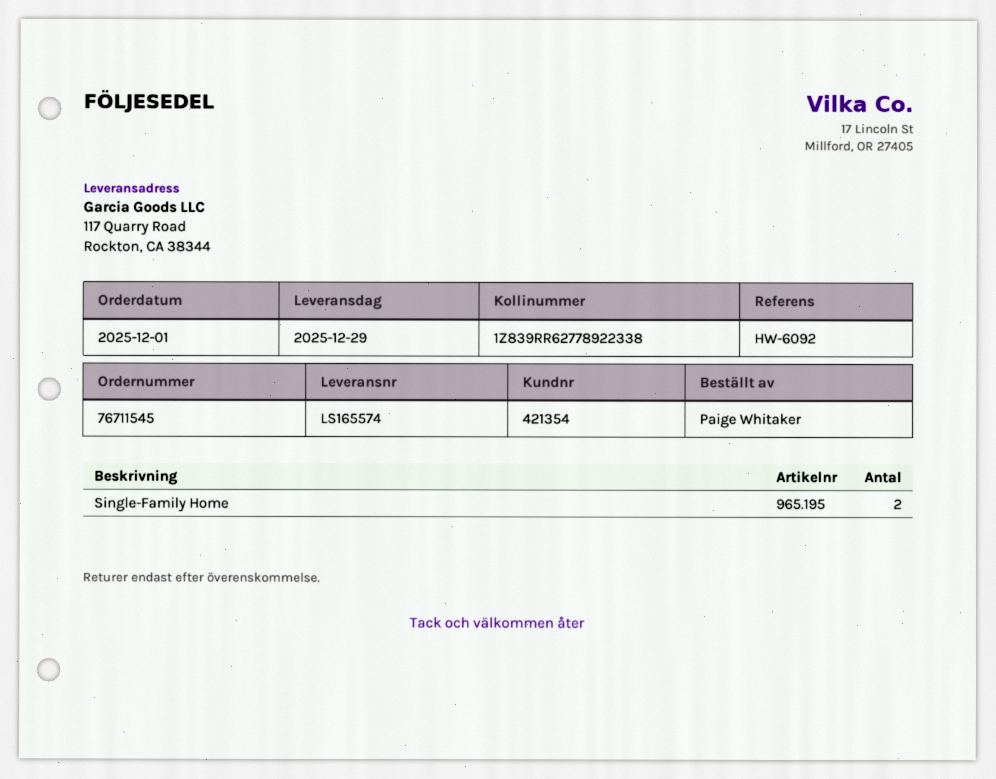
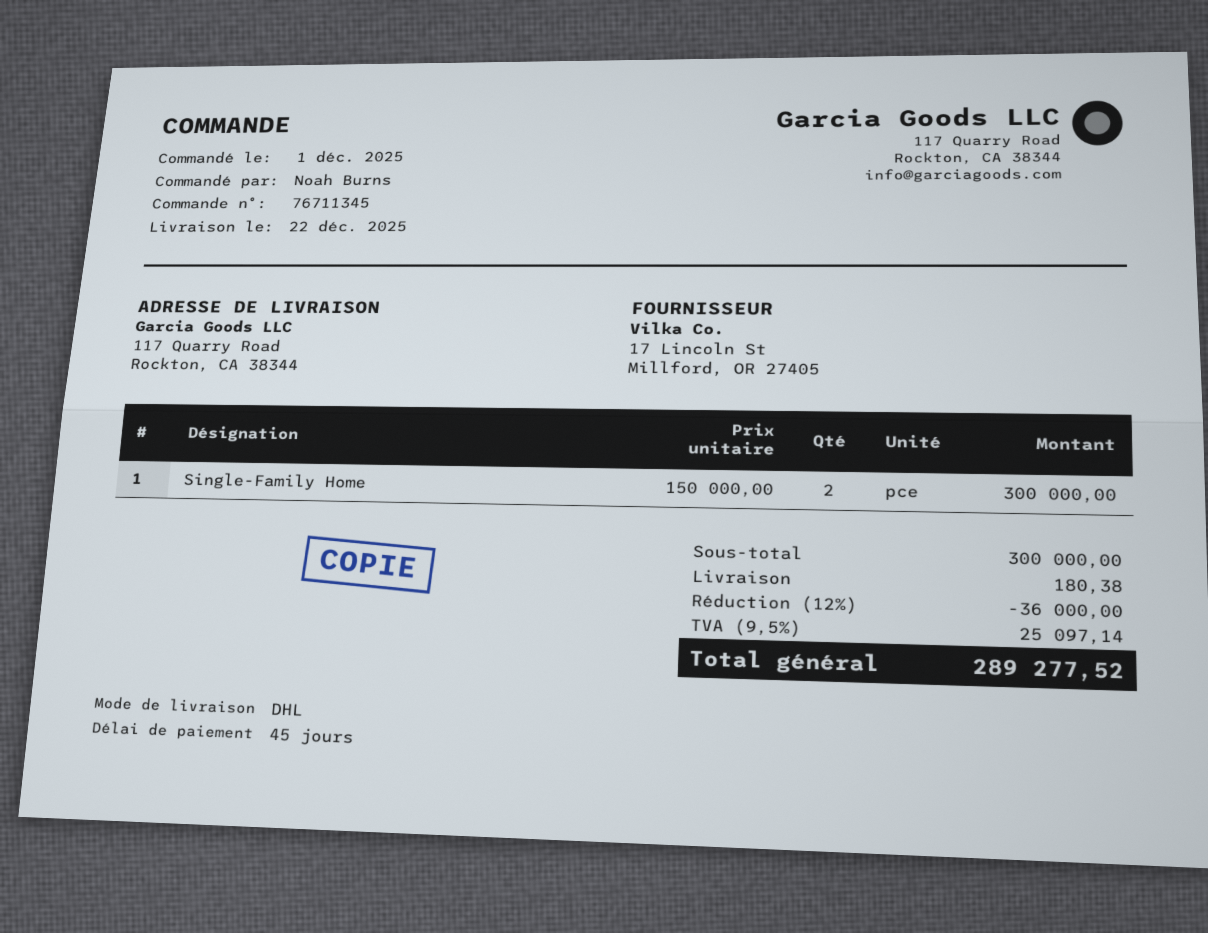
order number: 76711545 -> 76711345
delivery date: 2025-12-29 -> 2025-12-22
ordered by: Paige Whitaker -> Noah Burns

